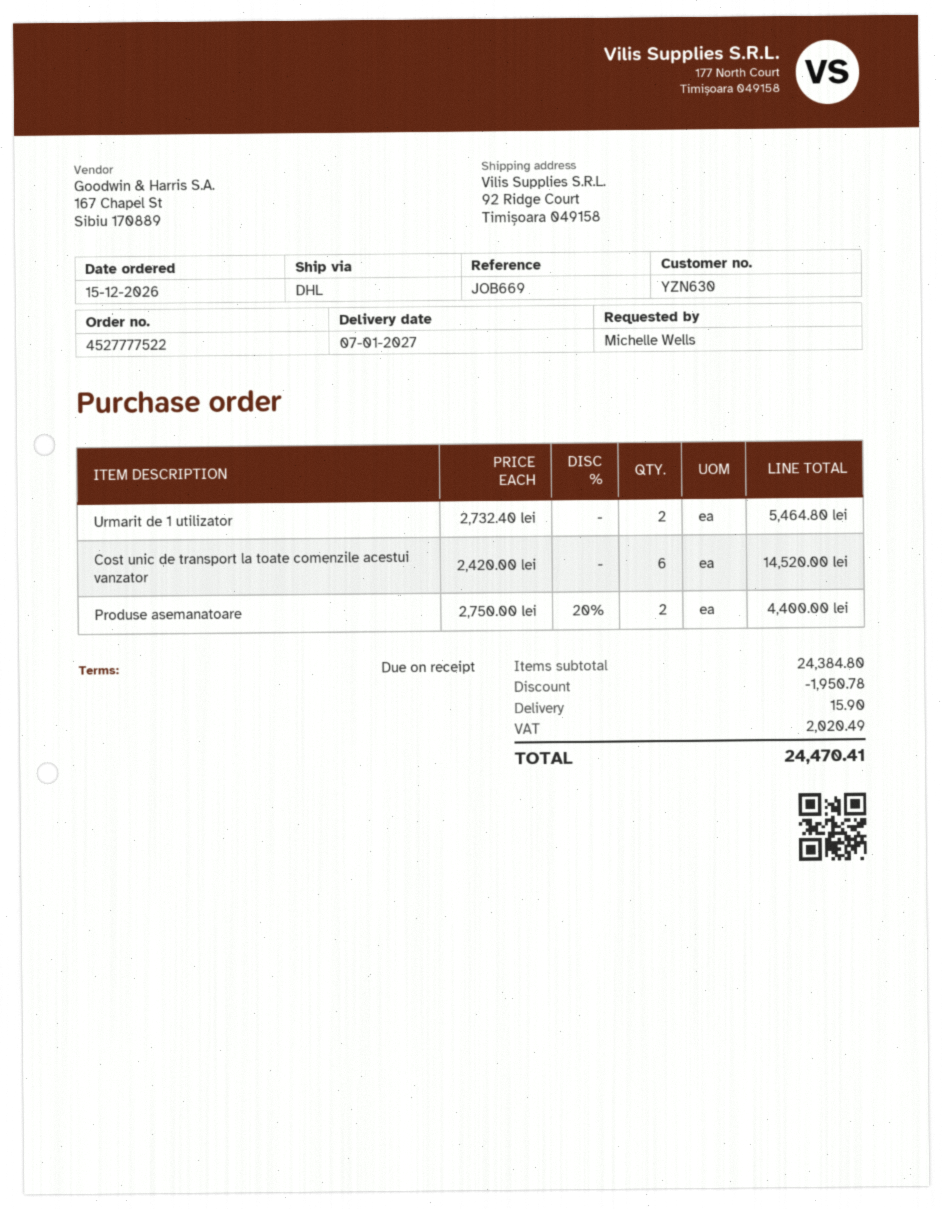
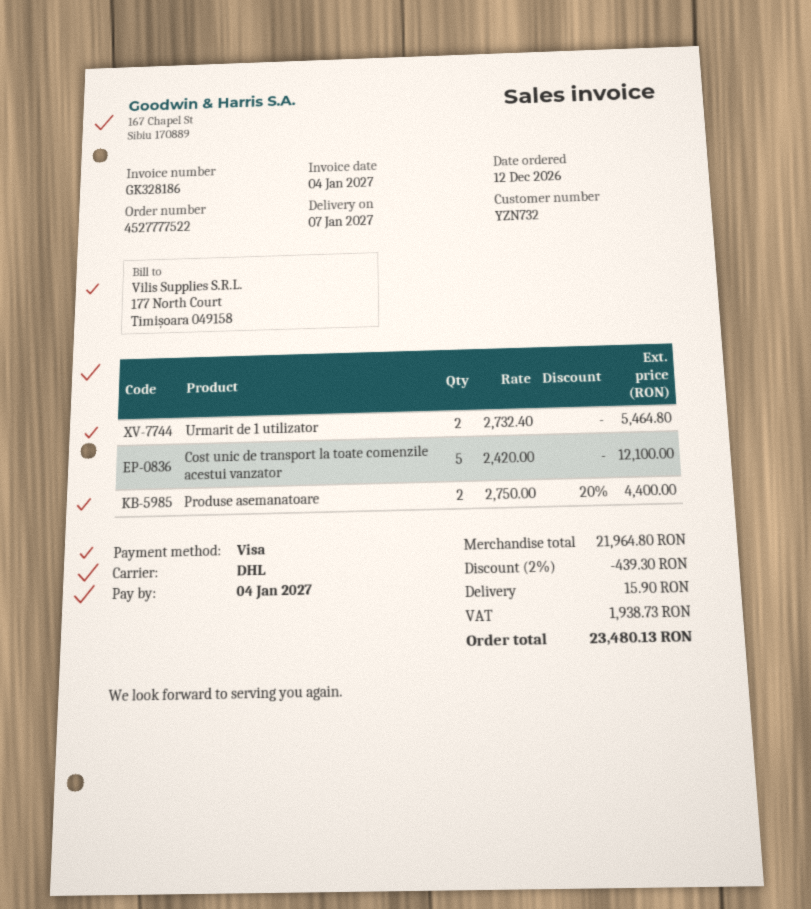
order date: 2026-12-15 -> 2026-12-12
customer number: YZN630 -> YZN732
Cost unic de transport la toate comenzile acestui vanzator: 6 x 2420.00 = 14520.00 -> 5 x 2420.00 = 12100.00
subtotal: 24384.80 -> 21964.80
discount: 1950.78 -> 439.30
tax: 2020.49 -> 1938.73
total: 24470.41 -> 23480.13

